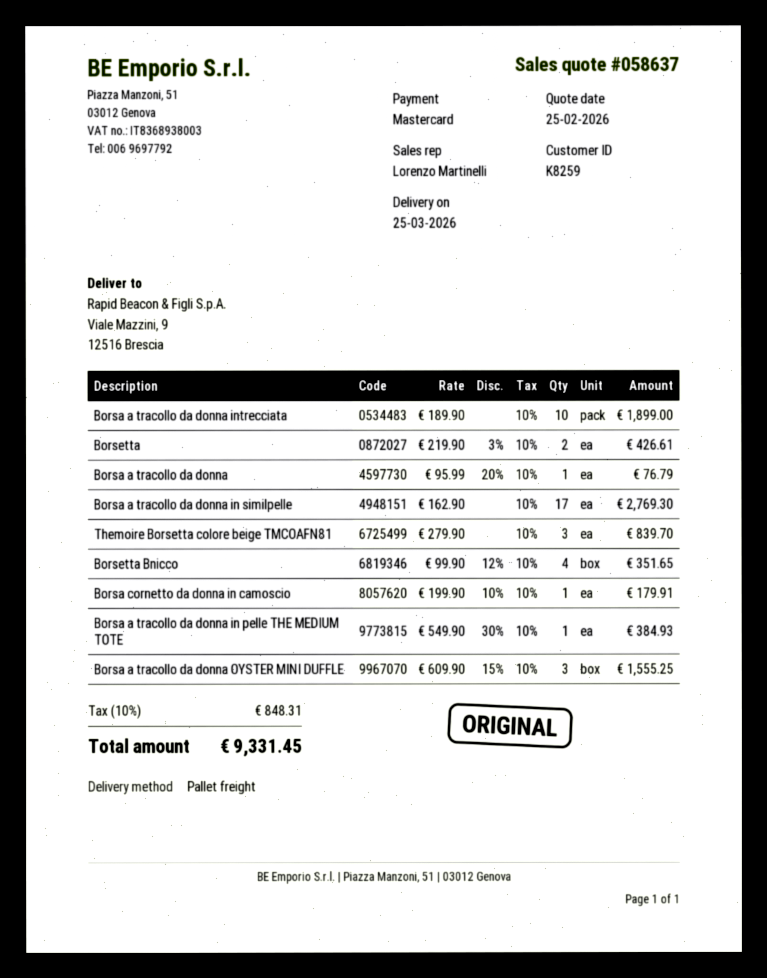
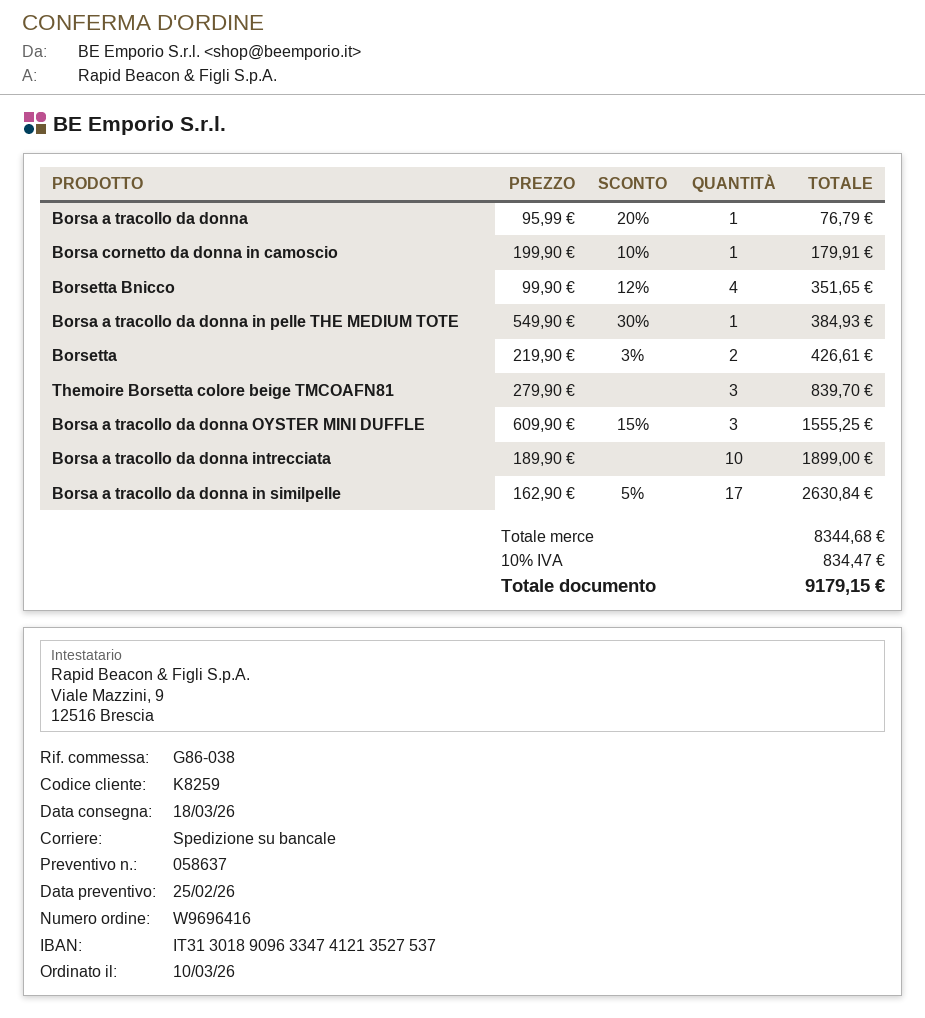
delivery date: 2026-03-25 -> 2026-03-18
Borsa a tracollo da donna in similpelle: 17 x 162.90 = 2769.30 -> 17 x 162.90 - 5% = 2630.84
tax: 10% = 848.31 -> 10% = 834.47
total: 9331.45 -> 9179.15

